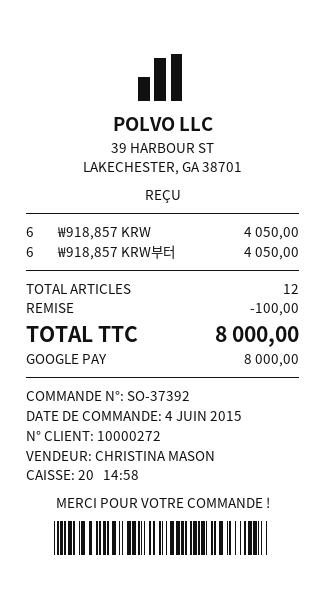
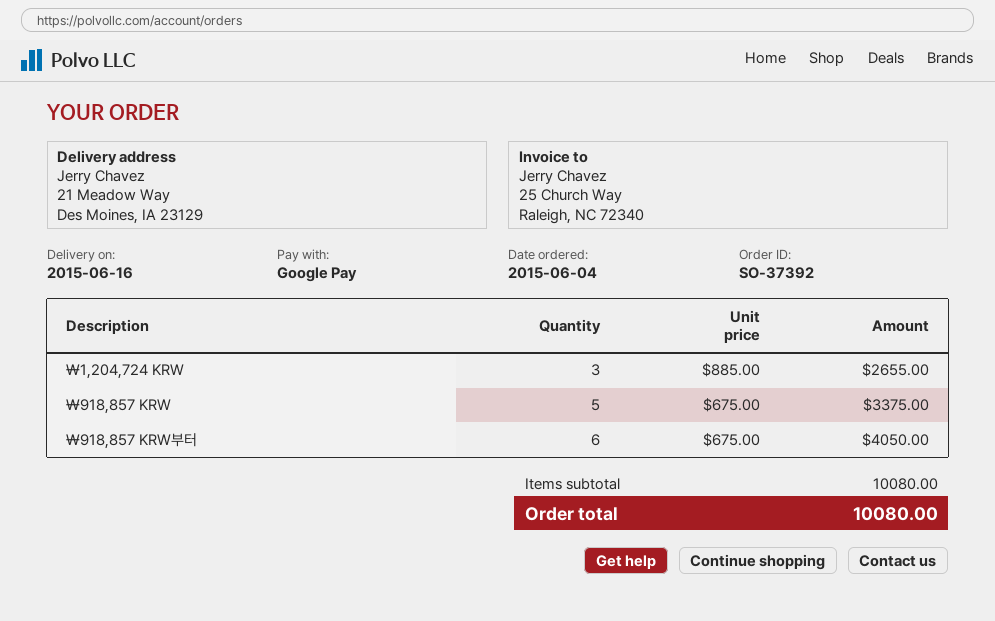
₩918,857 KRW: 6 for 4050.00 -> 5 for 3375.00
₩1,204,724 KRW: none -> 3 for 2655.00
discount: 100.00 -> none
total: 8000.00 -> 10080.00

